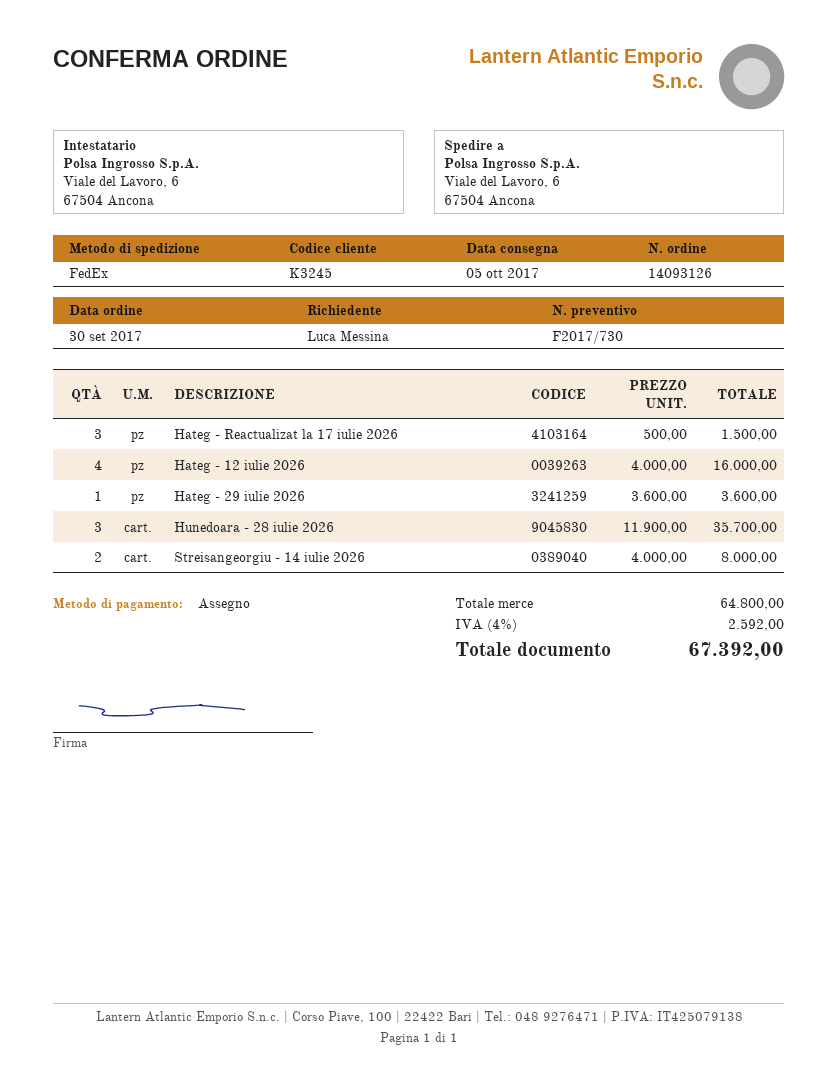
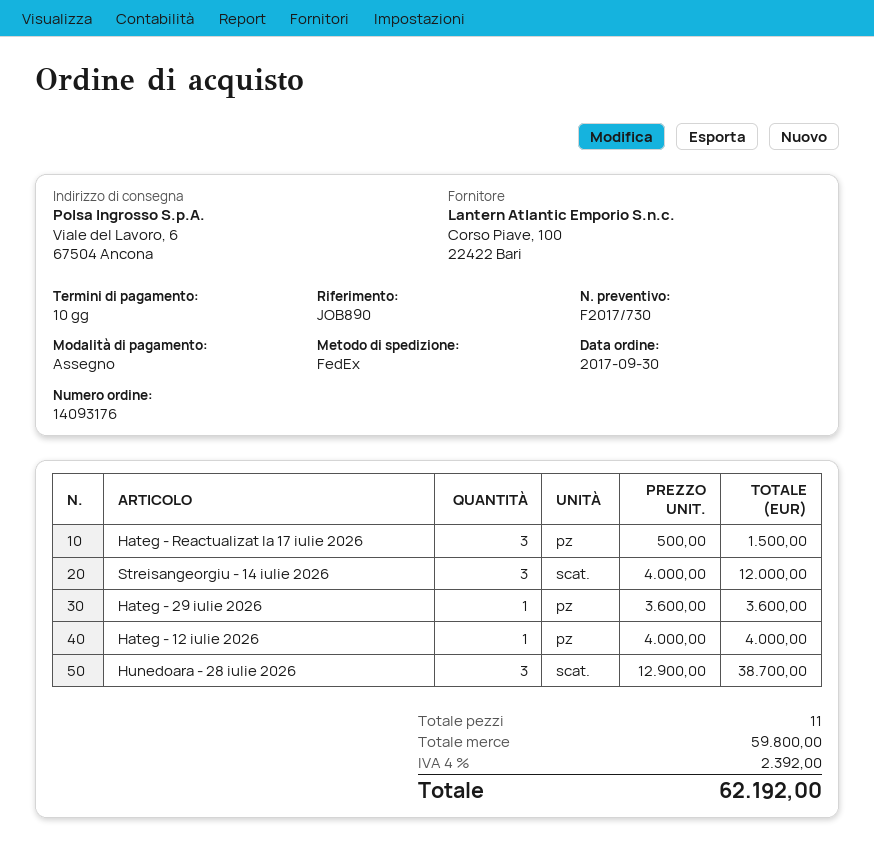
order number: 14093126 -> 14093176
Hateg - 12 iulie 2026: 4 x 4000.00 = 16000.00 -> 1 x 4000.00 = 4000.00
Hunedoara - 28 iulie 2026: 3 x 11900.00 = 35700.00 -> 3 x 12900.00 = 38700.00
Streisangeorgiu - 14 iulie 2026: 2 x 4000.00 = 8000.00 -> 3 x 4000.00 = 12000.00
subtotal: 64800.00 -> 59800.00
tax: 4% = 2592.00 -> 4% = 2392.00
total: 67392.00 -> 62192.00

